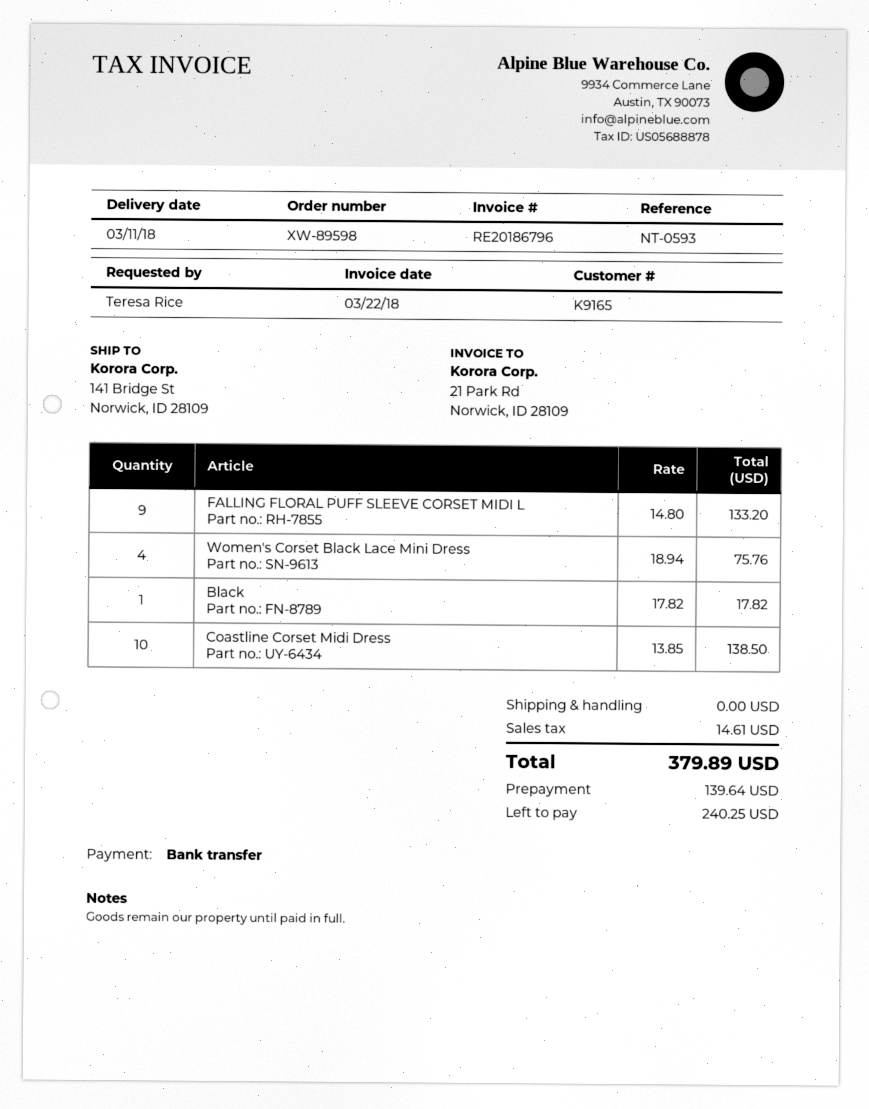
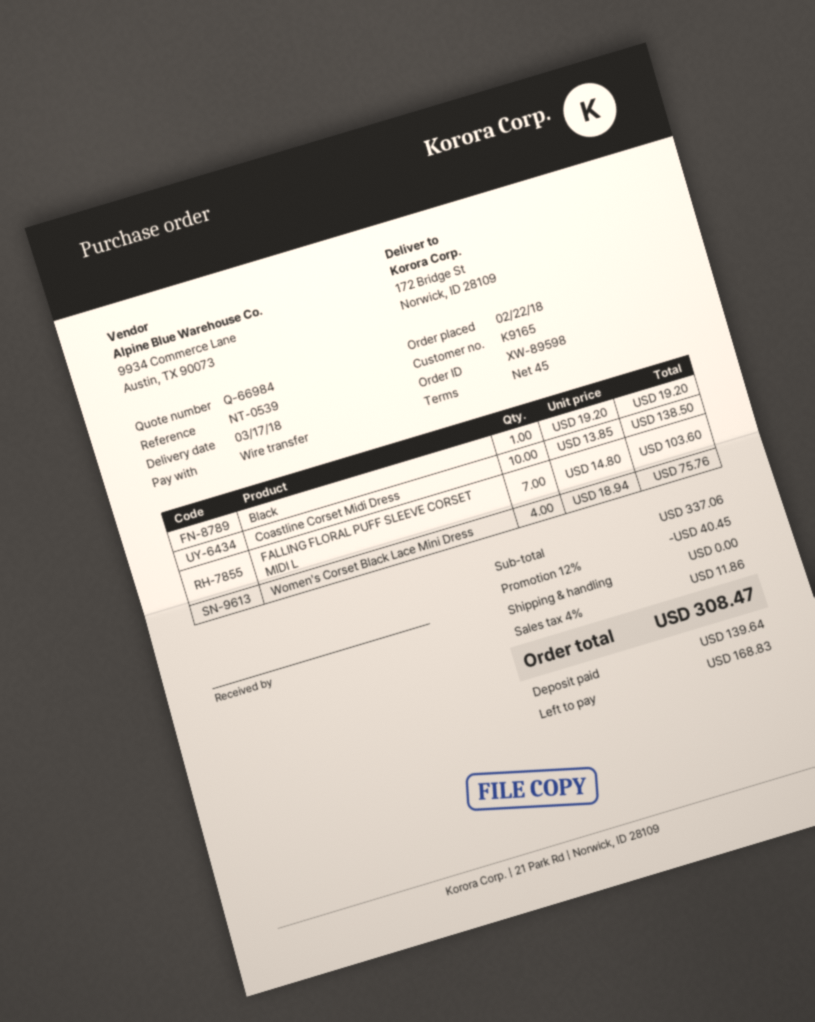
delivery date: 2018-03-11 -> 2018-03-17
reference: NT-0593 -> NT-0539
ship to: 141 Bridge St, Norwick, ID 28109 -> 172 Bridge St, Norwick, ID 28109
FALLING FLORAL PUFF SLEEVE CORSET MIDI L: 9 x 14.80 = 133.20 -> 7 x 14.80 = 103.60
Black: 1 x 17.82 = 17.82 -> 1 x 19.20 = 19.20
discount: none -> 12% = 40.45
tax: 14.61 -> 11.86
total: 379.89 -> 308.47
balance: 240.25 -> 168.83

